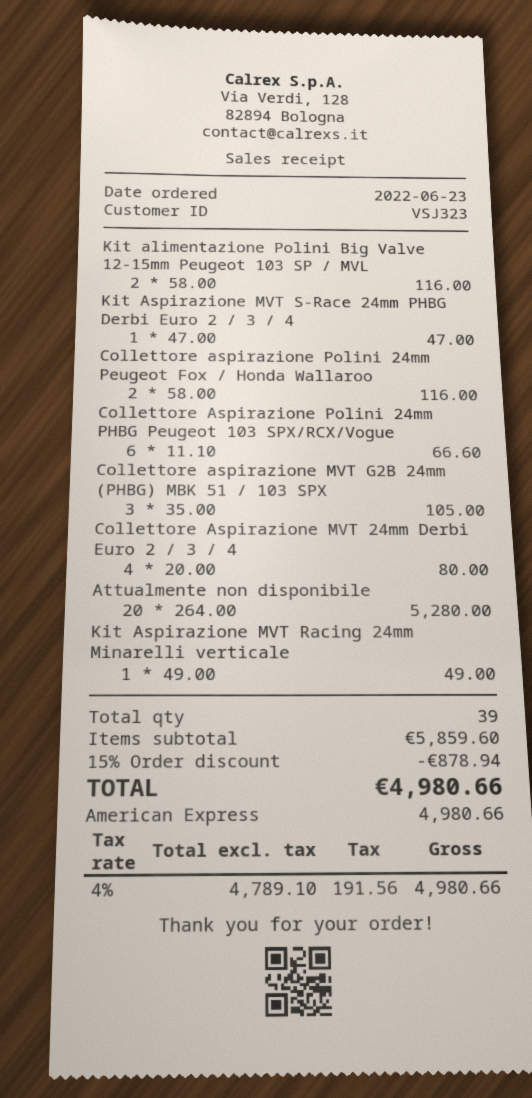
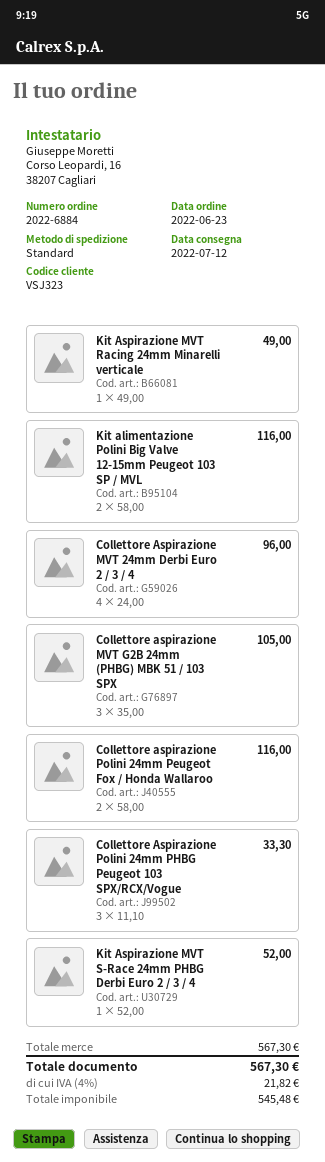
Kit Aspirazione MVT S-Race 24mm PHBG Derbi Euro 2 / 3 / 4: 1 x 47.00 = 47.00 -> 1 x 52.00 = 52.00
Collettore Aspirazione Polini 24mm PHBG Peugeot 103 SPX/RCX/Vogue: 6 x 11.10 = 66.60 -> 3 x 11.10 = 33.30
Collettore Aspirazione MVT 24mm Derbi Euro 2 / 3 / 4: 4 x 20.00 = 80.00 -> 4 x 24.00 = 96.00
Attualmente non disponibile: 20 x 264.00 = 5280.00 -> none
subtotal: 5859.60 -> 567.30
discount: 15% = 878.94 -> none
net: 4789.10 -> 545.48
tax: 4% = 191.56 -> 4% = 21.82
total: 4980.66 -> 567.30

